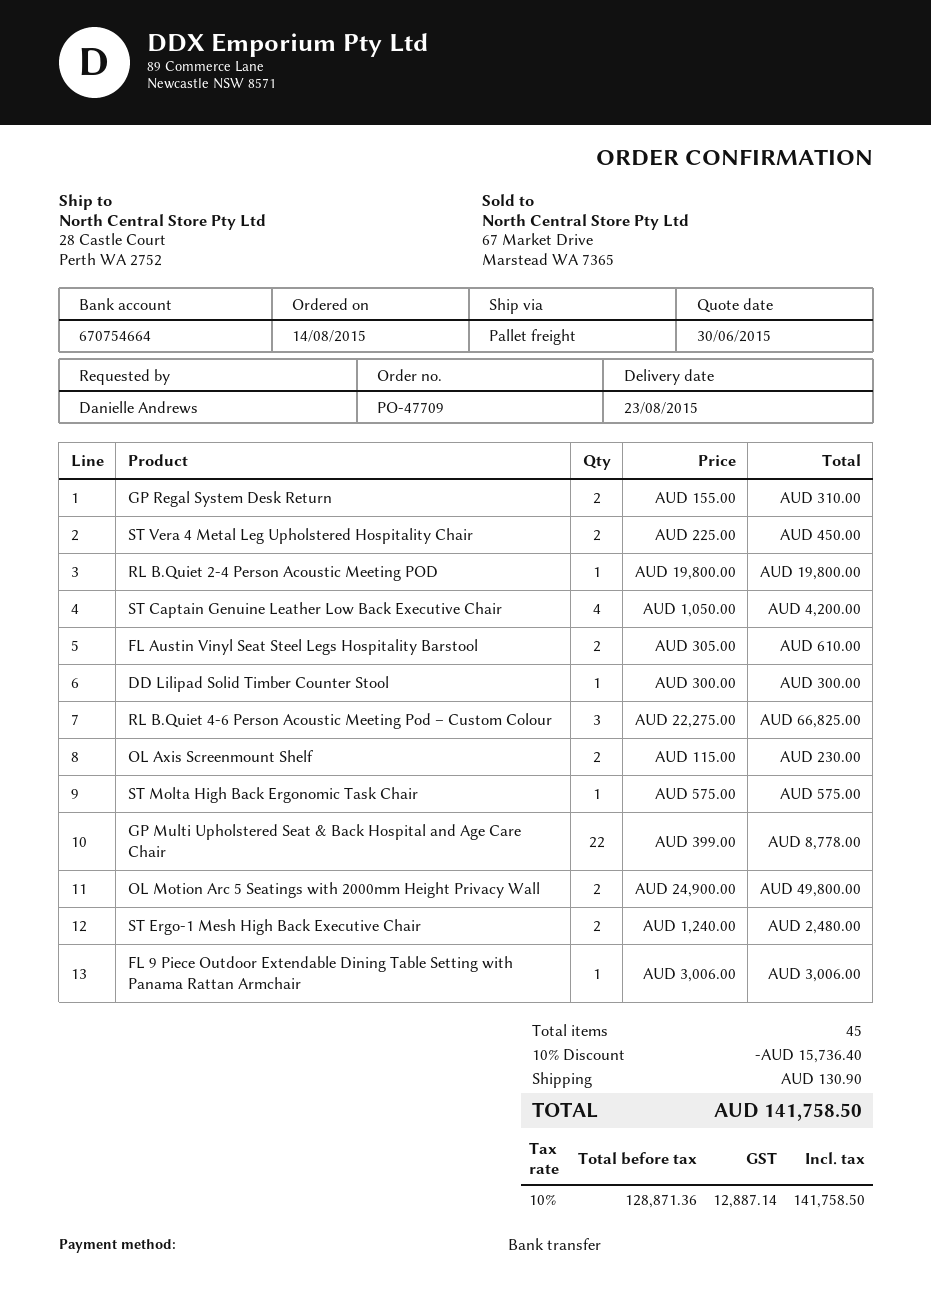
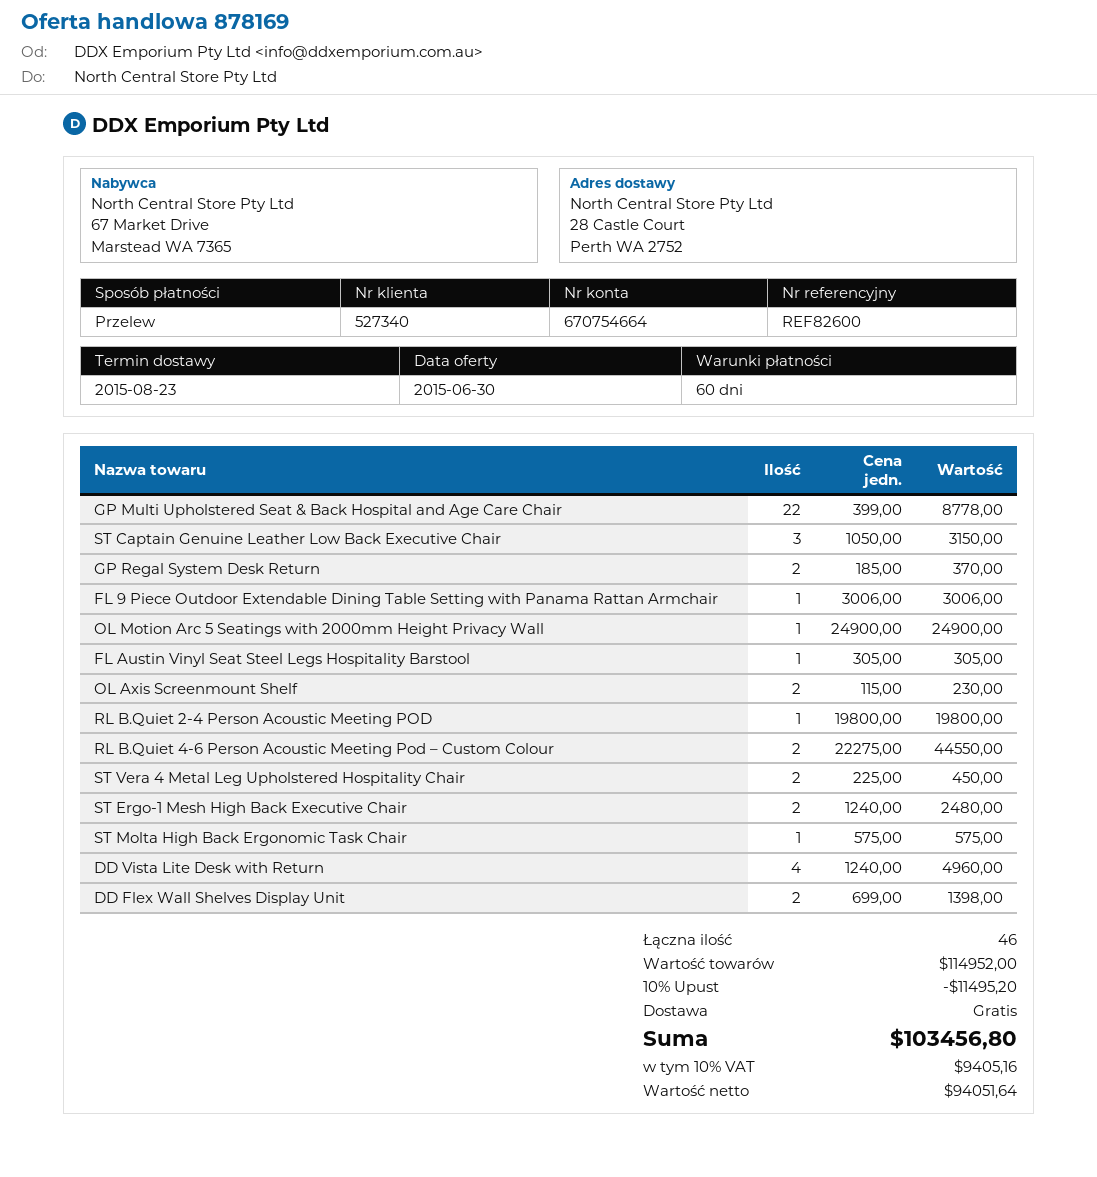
GP Regal System Desk Return: 2 x 155.00 = 310.00 -> 2 x 185.00 = 370.00
ST Captain Genuine Leather Low Back Executive Chair: 4 x 1050.00 = 4200.00 -> 3 x 1050.00 = 3150.00
FL Austin Vinyl Seat Steel Legs Hospitality Barstool: 2 x 305.00 = 610.00 -> 1 x 305.00 = 305.00
DD Lilipad Solid Timber Counter Stool: 1 x 300.00 = 300.00 -> none
RL B.Quiet 4-6 Person Acoustic Meeting Pod – Custom Colour: 3 x 22275.00 = 66825.00 -> 2 x 22275.00 = 44550.00
OL Motion Arc 5 Seatings with 2000mm Height Privacy Wall: 2 x 24900.00 = 49800.00 -> 1 x 24900.00 = 24900.00
DD Vista Lite Desk with Return: none -> 4 x 1240.00 = 4960.00
DD Flex Wall Shelves Display Unit: none -> 2 x 699.00 = 1398.00
total quantity: 45 -> 46
discount: 10% = 15736.40 -> 10% = 11495.20
shipping: 130.90 -> 0.00
net: 128871.36 -> 94051.64
tax: 10% = 12887.14 -> 10% = 9405.16
total: 141758.50 -> 103456.80

